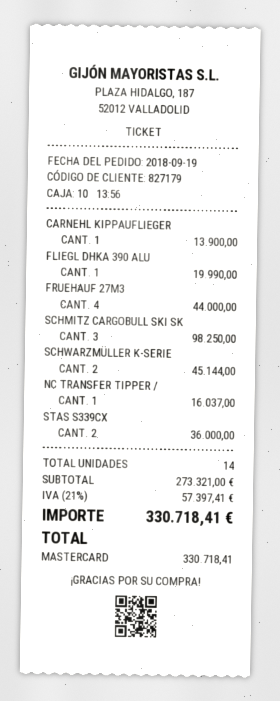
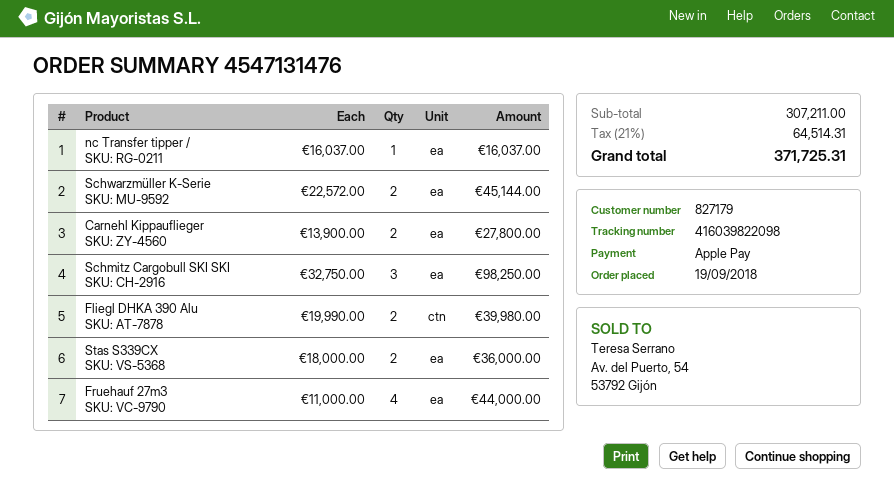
payment method: Mastercard -> Apple Pay
CARNEHL KIPPAUFLIEGER: 1 for 13900.00 -> 2 for 27800.00
FLIEGL DHKA 390 ALU: 1 for 19990.00 -> 2 for 39980.00
subtotal: 273321.00 -> 307211.00
tax: 21% = 57397.41 -> 21% = 64514.31
total: 330718.41 -> 371725.31

